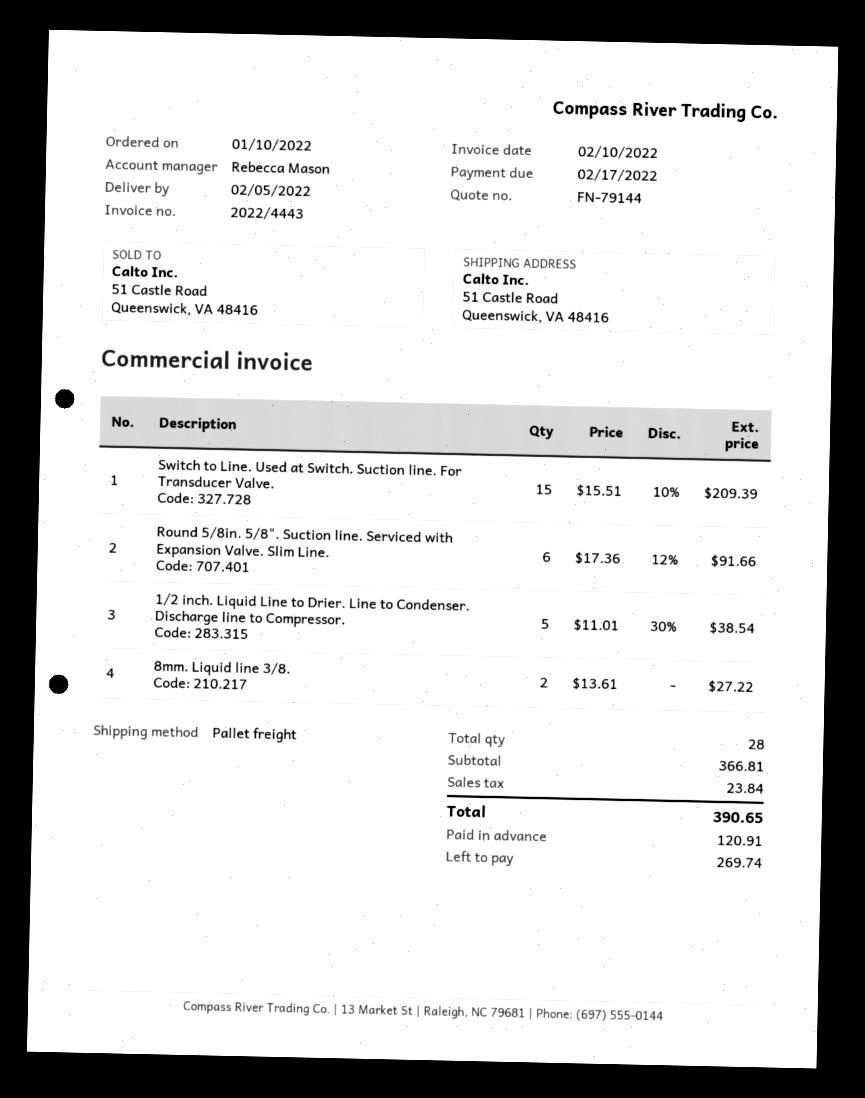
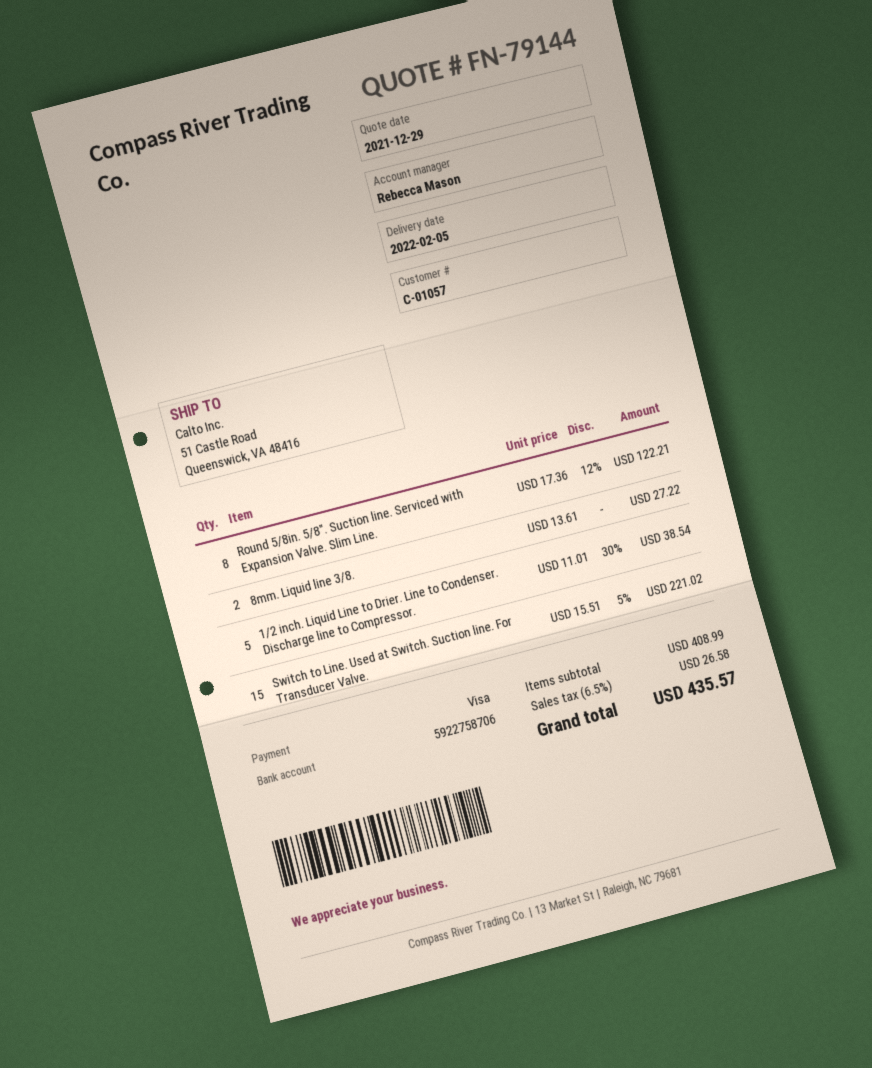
Switch to Line. Used at Switch. Suction line. For Transducer Valve.: 15 x 15.51 - 10% = 209.39 -> 15 x 15.51 - 5% = 221.02
Round 5/8in. 5/8". Suction line. Serviced with Expansion Valve. Slim Line.: 6 x 17.36 - 12% = 91.66 -> 8 x 17.36 - 12% = 122.21
subtotal: 366.81 -> 408.99
tax: 23.84 -> 26.58
total: 390.65 -> 435.57

